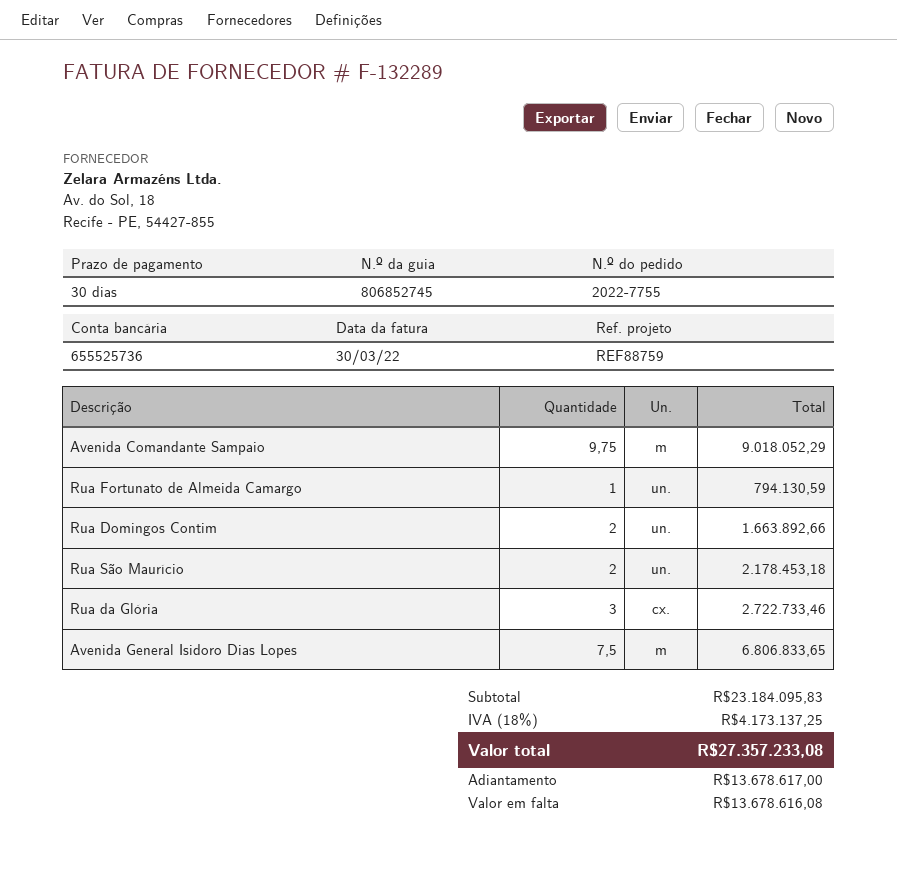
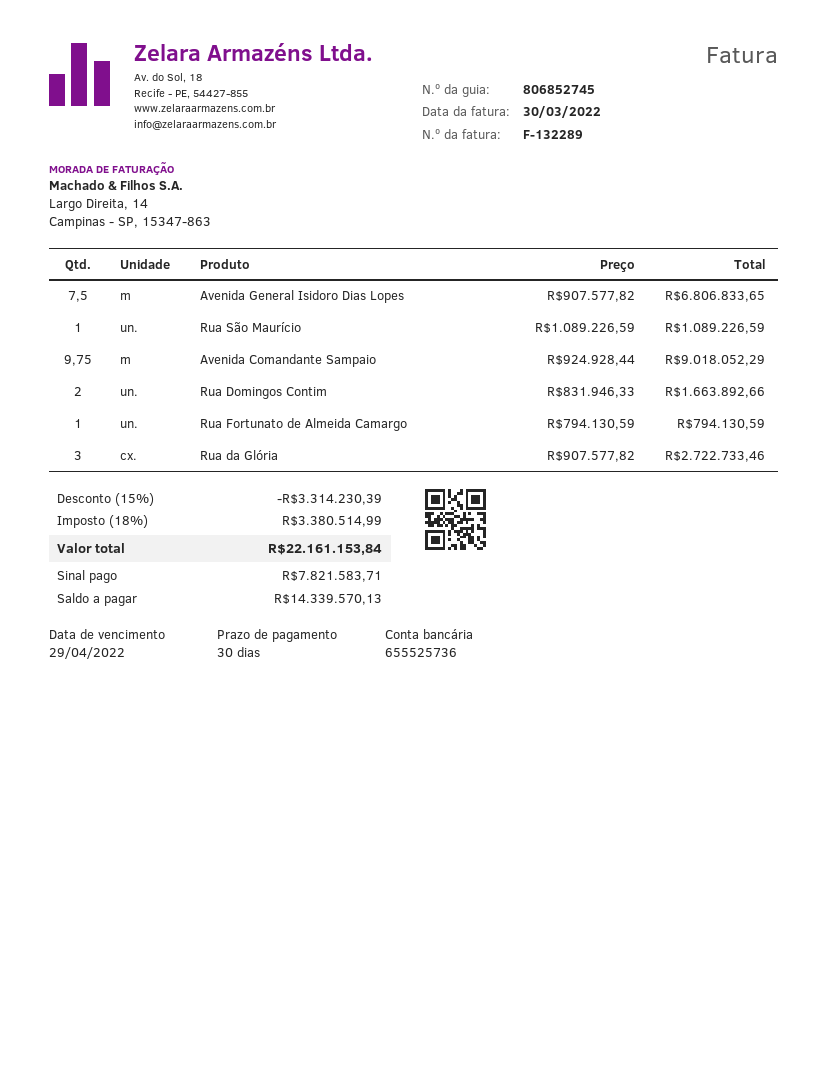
Rua São Maurício: 2 for 2178453.18 -> 1 for 1089226.59
discount: none -> 15% = 3314230.39
tax: 18% = 4173137.25 -> 18% = 3380514.99
total: 27357233.08 -> 22161153.84
deposit: 13678617.00 -> 7821583.71
balance: 13678616.08 -> 14339570.13

